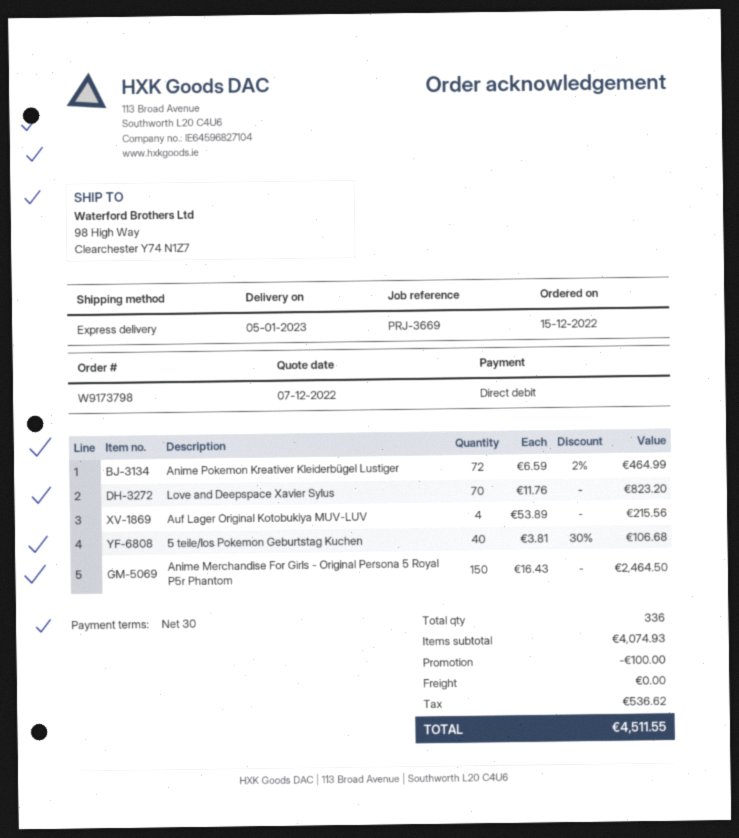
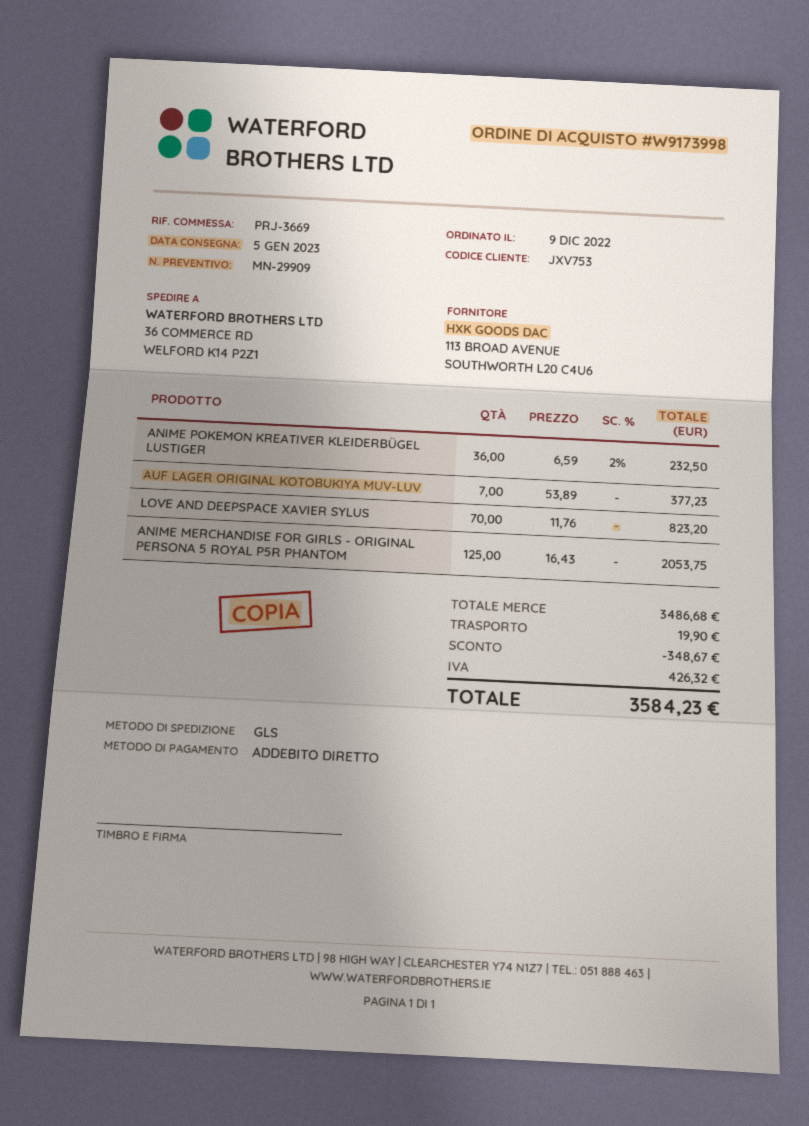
order number: W9173798 -> W9173998
order date: 2022-12-15 -> 2022-12-09
shipping method: express -> GLS
ship to: 98 High Way, Clearchester Y74 N1Z7 -> 36 COMMERCE RD, WELFORD K14 P2Z1
Anime Pokemon Kreativer Kleiderbügel Lustiger: 72 x 6.59 - 2% = 464.99 -> 36 x 6.59 - 2% = 232.50
Auf Lager Original Kotobukiya MUV-LUV: 4 x 53.89 = 215.56 -> 7 x 53.89 = 377.23
5 teile/los Pokemon Geburtstag Kuchen: 40 x 3.81 - 30% = 106.68 -> none
Anime Merchandise For Girls - Original Persona 5 Royal P5r Phantom: 150 x 16.43 = 2464.50 -> 125 x 16.43 = 2053.75
subtotal: 4074.93 -> 3486.68
discount: 100.00 -> 348.67
shipping: 0.00 -> 19.90
tax: 536.62 -> 426.32
total: 4511.55 -> 3584.23

